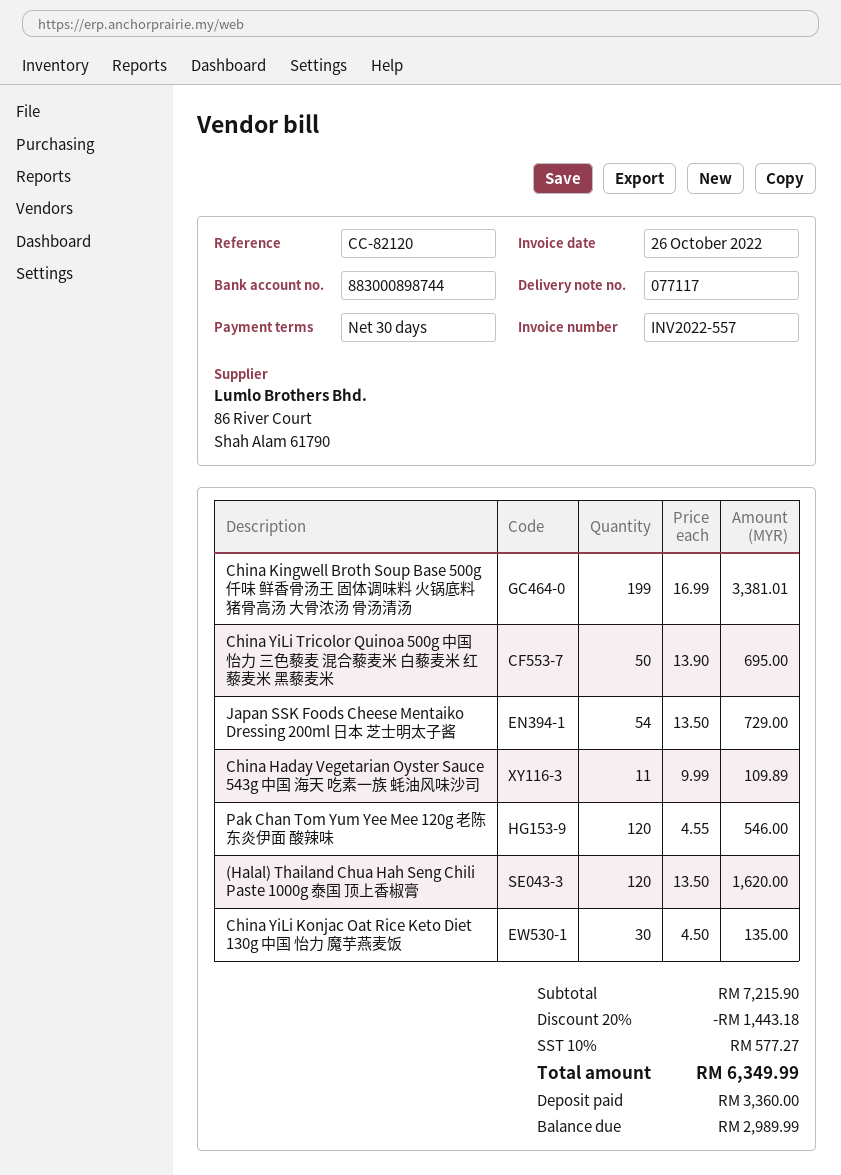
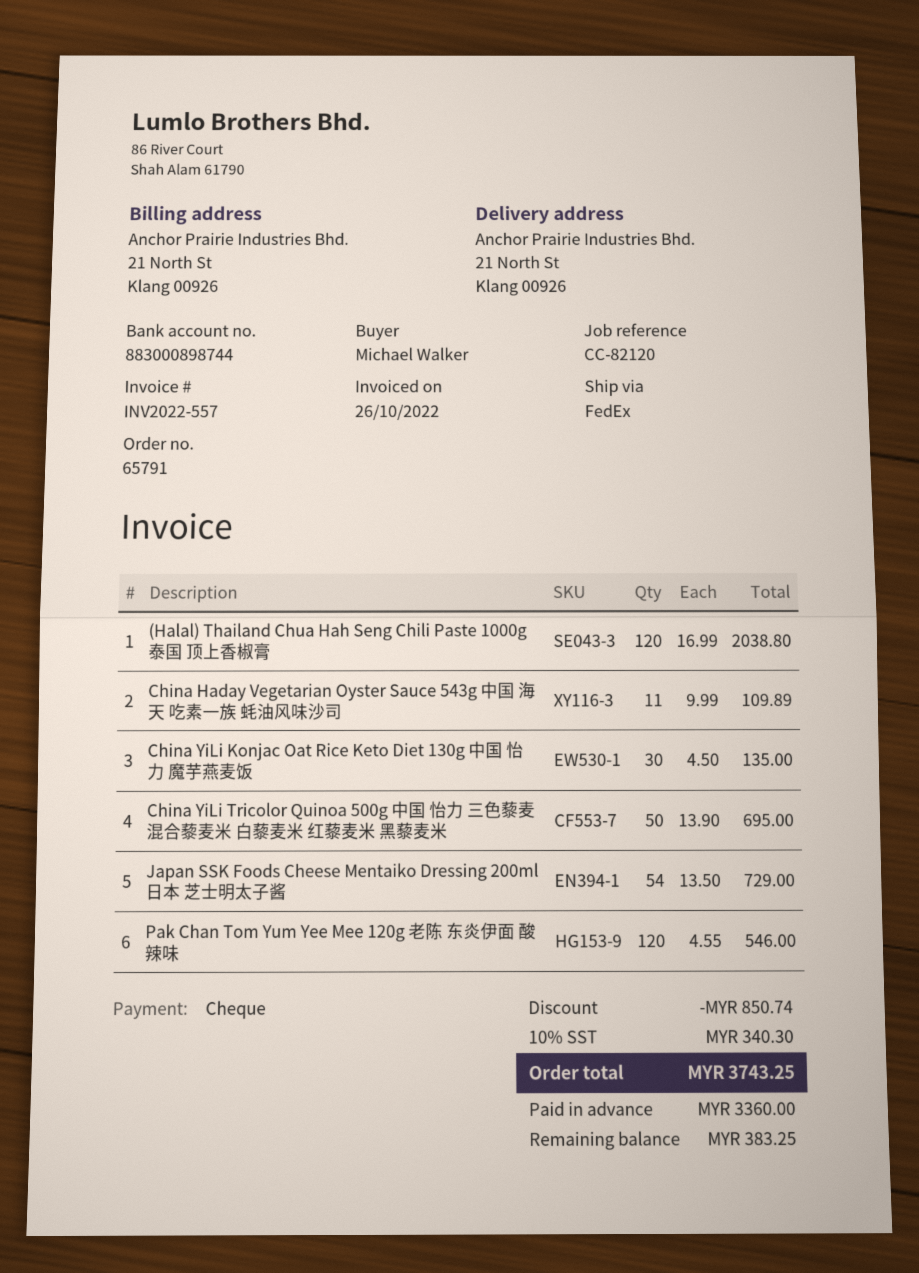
China Kingwell Broth Soup Base 500g 仟味 鲜香骨汤王 固体调味料 火锅底料 猪骨高汤 大骨浓汤 骨汤清汤: 199 x 16.99 = 3381.01 -> none
(Halal) Thailand Chua Hah Seng Chili Paste 1000g 泰国 顶上香椒膏: 120 x 13.50 = 1620.00 -> 120 x 16.99 = 2038.80
discount: 1443.18 -> 850.74
tax: 10% = 577.27 -> 10% = 340.30
total: 6349.99 -> 3743.25
balance: 2989.99 -> 383.25

